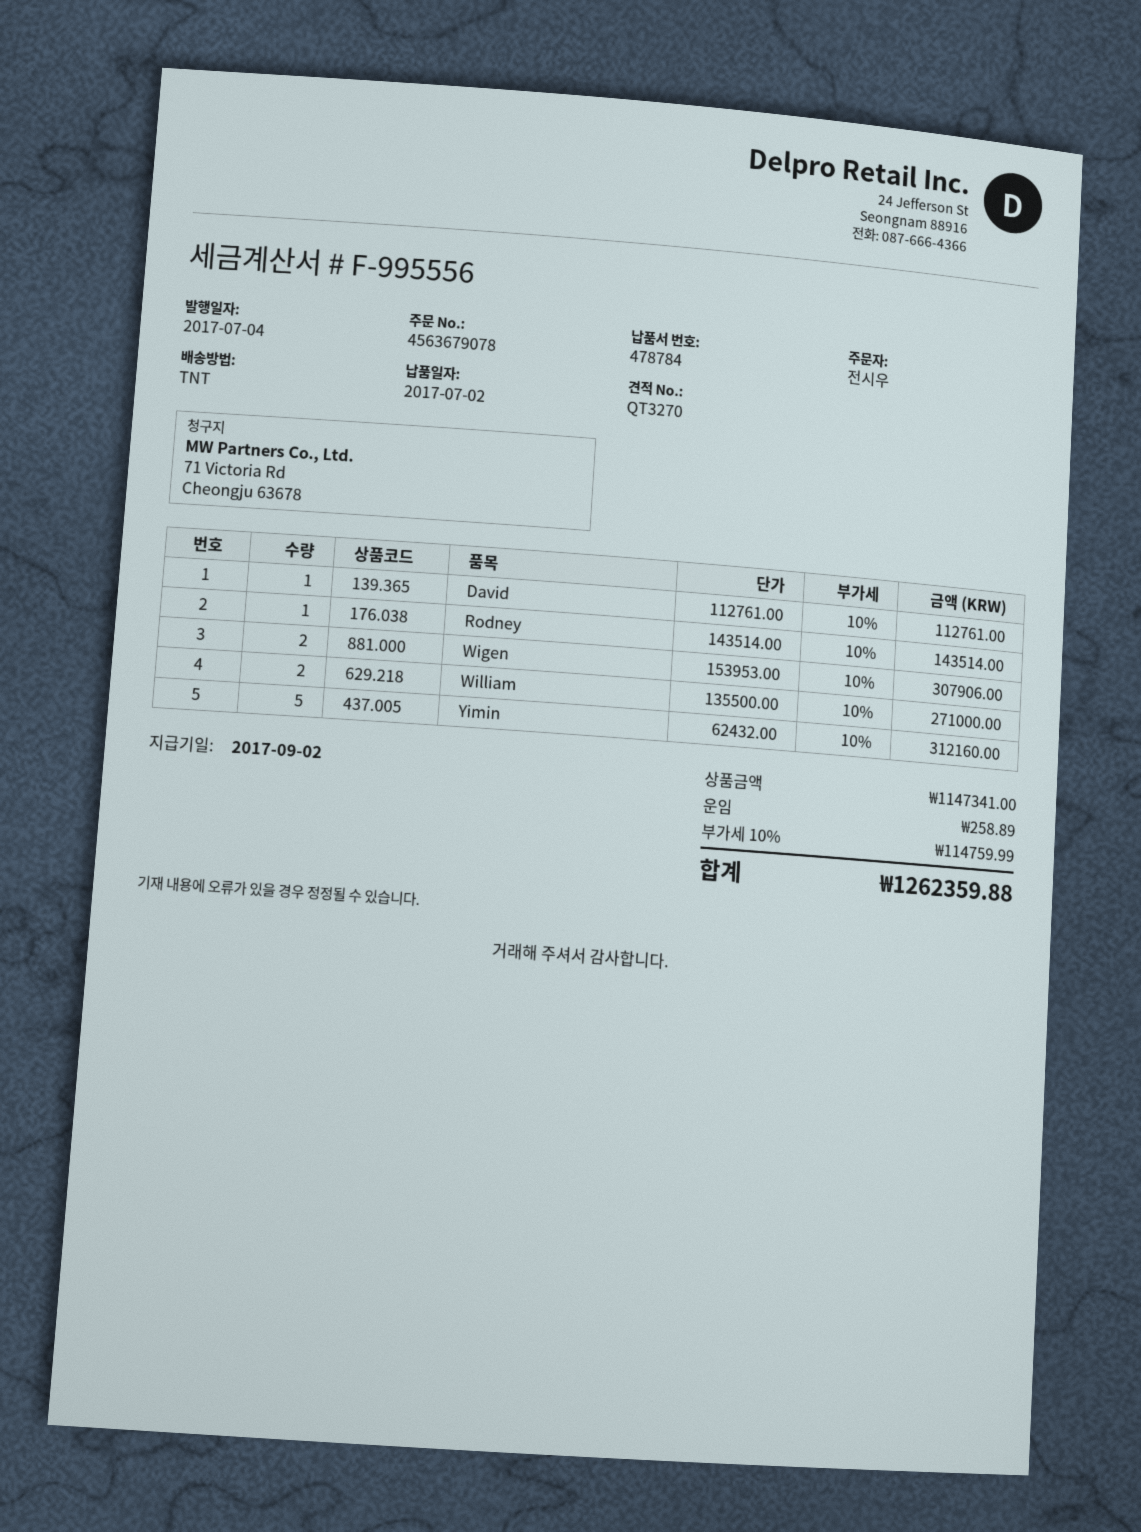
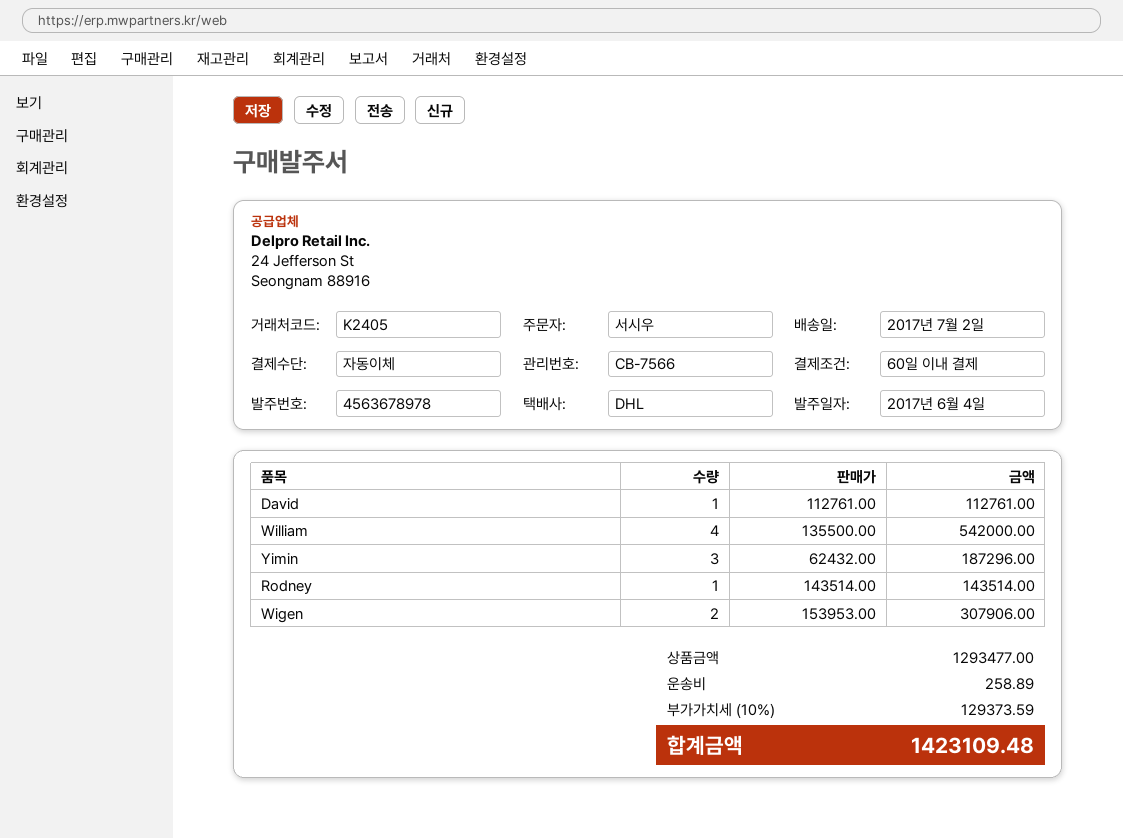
order number: 4563679078 -> 4563678978
ordered by: 전시우 -> 서시우
shipping method: TNT -> DHL
William: 2 x 135500.00 = 271000.00 -> 4 x 135500.00 = 542000.00
Yimin: 5 x 62432.00 = 312160.00 -> 3 x 62432.00 = 187296.00
subtotal: 1147341.00 -> 1293477.00
tax: 10% = 114759.99 -> 10% = 129373.59
total: 1262359.88 -> 1423109.48

